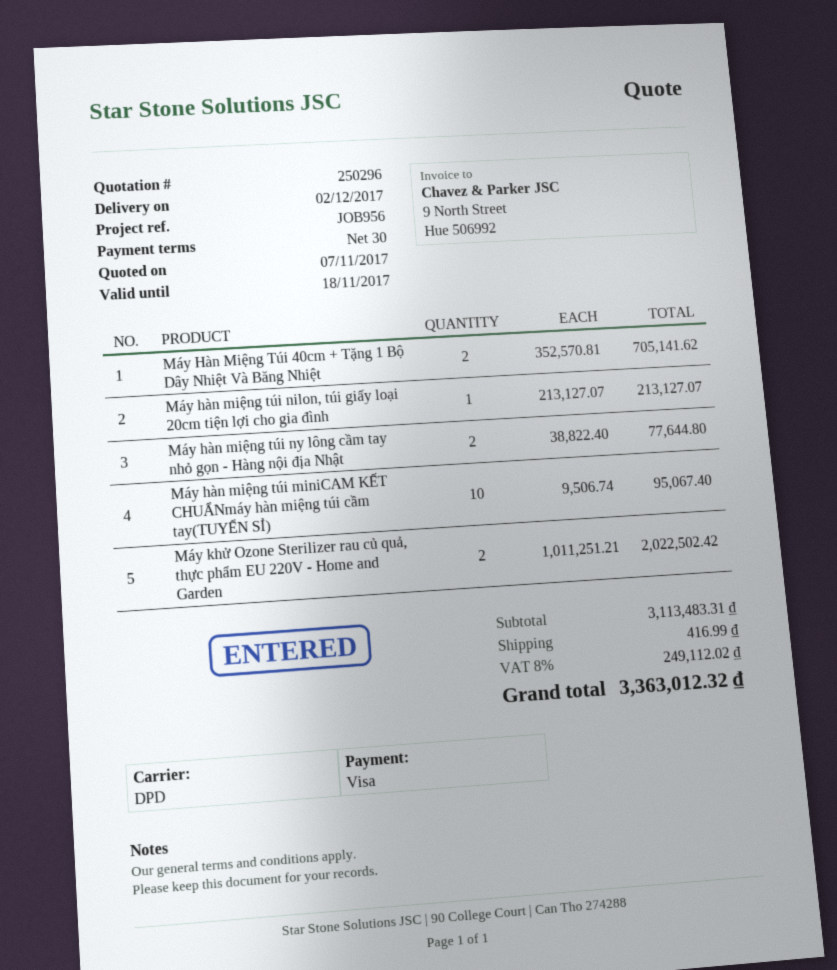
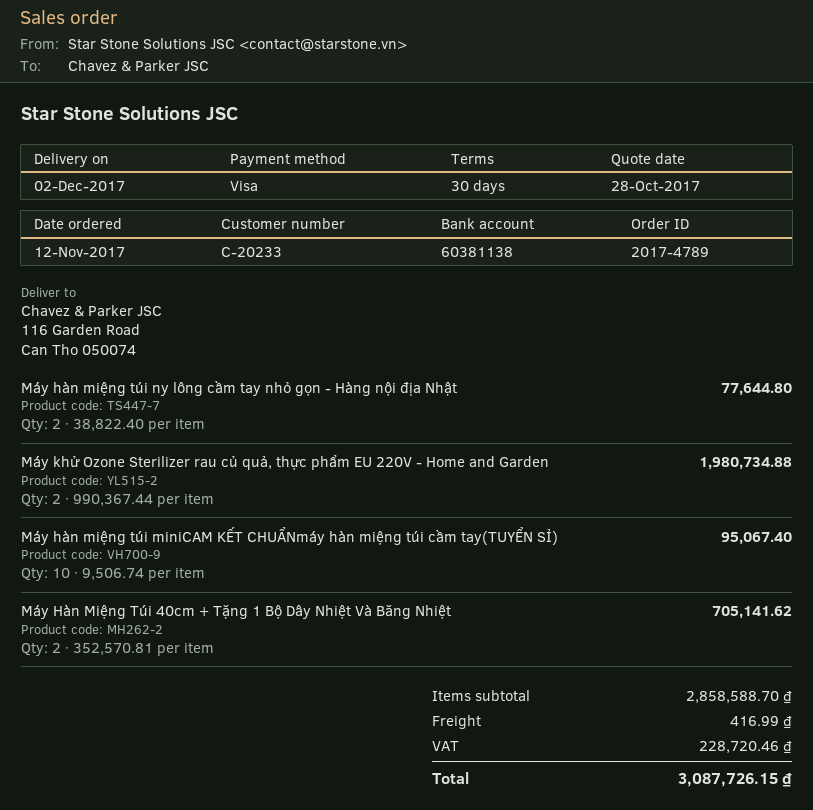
quote date: 2017-11-07 -> 2017-10-28
Máy hàn miệng túi nilon, túi giấy loại 20cm tiện lợi cho gia đình: 1 x 213127.07 = 213127.07 -> none
Máy khử Ozone Sterilizer rau củ quả, thực phẩm EU 220V - Home and Garden: 2 x 1011251.21 = 2022502.42 -> 2 x 990367.44 = 1980734.88
subtotal: 3113483.31 -> 2858588.70
tax: 249112.02 -> 228720.46
total: 3363012.32 -> 3087726.15

